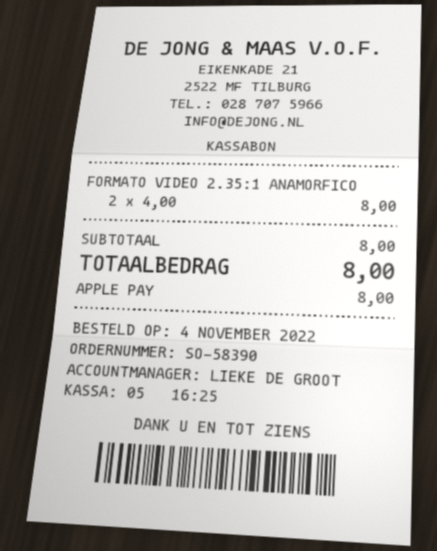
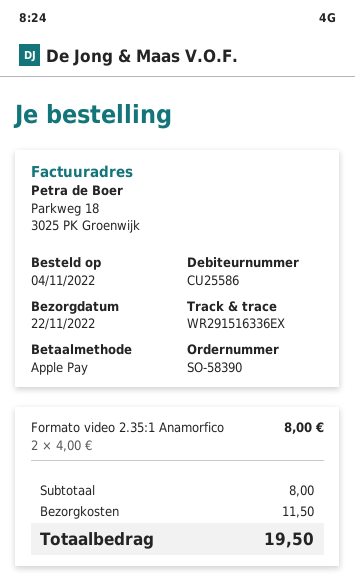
shipping: none -> 11.50
total: 8.00 -> 19.50

